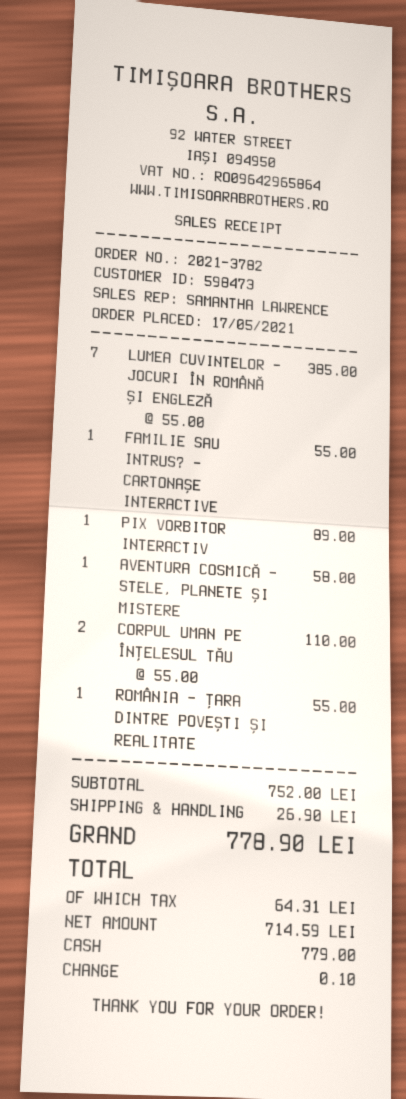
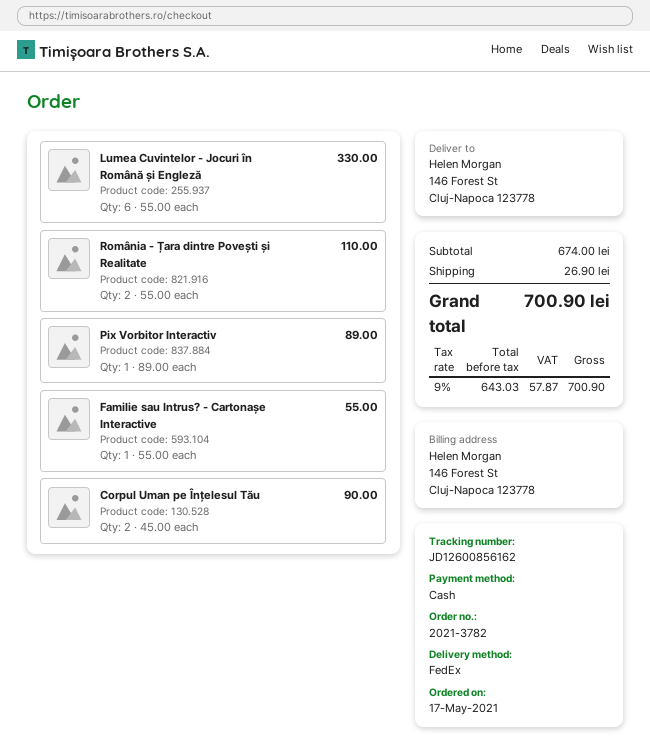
LUMEA CUVINTELOR - JOCURI ÎN ROMÂNĂ ȘI ENGLEZĂ: 7 x 55.00 = 385.00 -> 6 x 55.00 = 330.00
AVENTURA COSMICĂ - STELE, PLANETE ȘI MISTERE: 1 x 58.00 = 58.00 -> none
CORPUL UMAN PE ÎNȚELESUL TĂU: 2 x 55.00 = 110.00 -> 2 x 45.00 = 90.00
ROMÂNIA - ȚARA DINTRE POVEȘTI ȘI REALITATE: 1 x 55.00 = 55.00 -> 2 x 55.00 = 110.00
subtotal: 752.00 -> 674.00
net: 714.59 -> 643.03
tax: 64.31 -> 57.87
total: 778.90 -> 700.90

